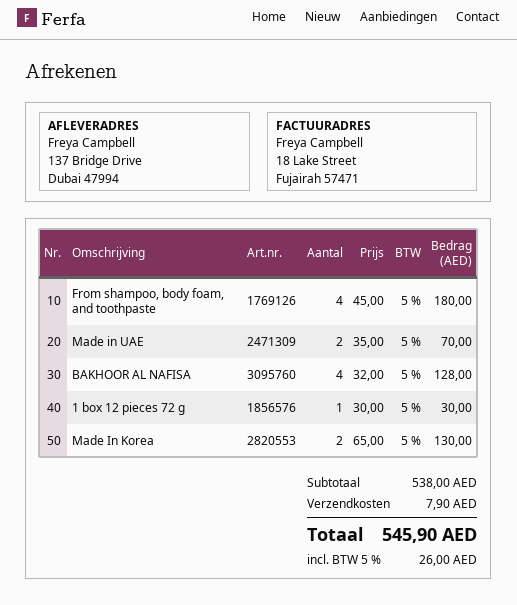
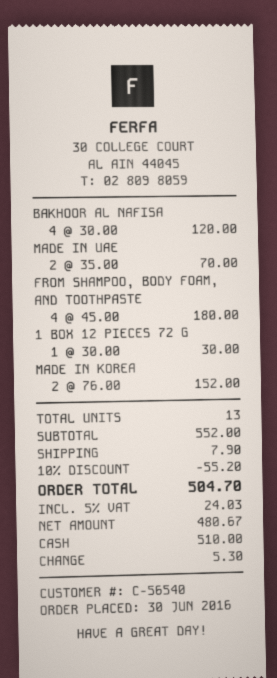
BAKHOOR AL NAFISA: 4 x 32.00 = 128.00 -> 4 x 30.00 = 120.00
Made In Korea: 2 x 65.00 = 130.00 -> 2 x 76.00 = 152.00
subtotal: 538.00 -> 552.00
discount: none -> 10% = 55.20
tax: 5% = 26.00 -> 5% = 24.03
total: 545.90 -> 504.70

